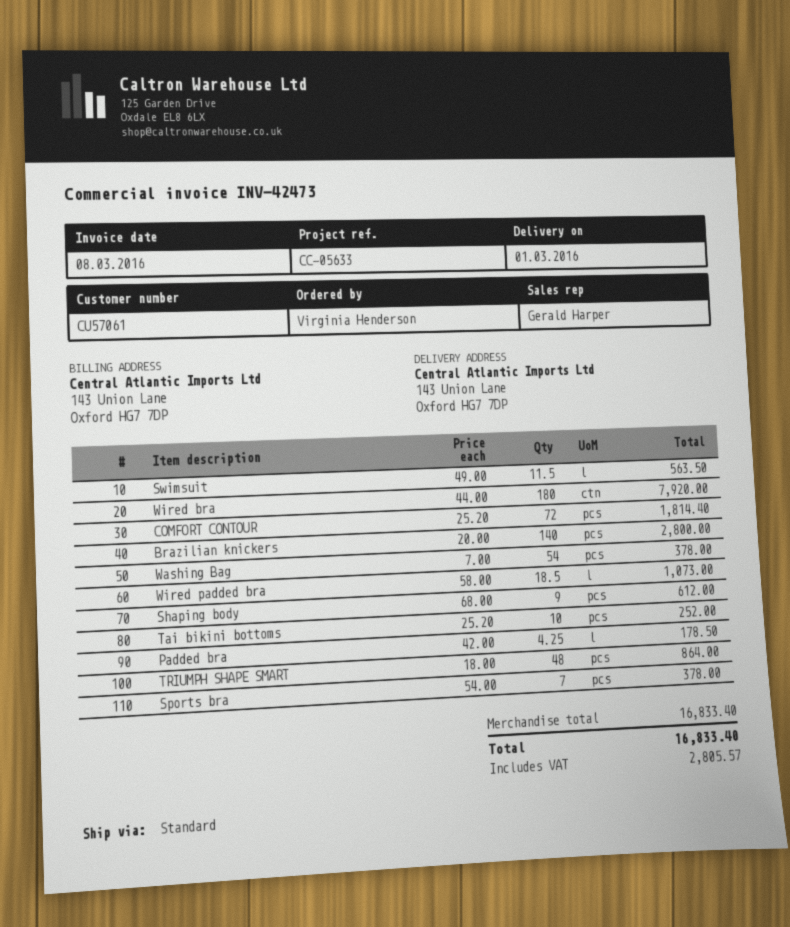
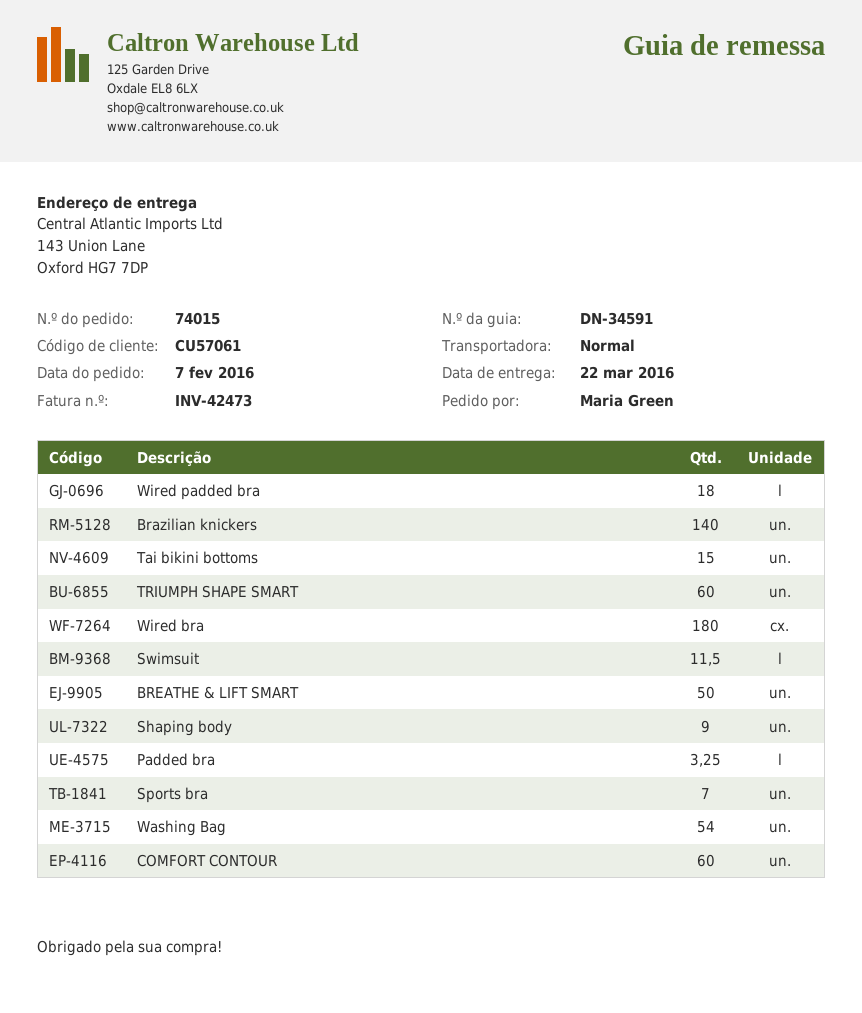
delivery date: 2016-03-01 -> 2016-03-22
ordered by: Virginia Henderson -> Maria Green
COMFORT CONTOUR: 72 -> 60
Wired padded bra: 18.5 -> 18
Tai bikini bottoms: 10 -> 15
Padded bra: 4.25 -> 3.25
TRIUMPH SHAPE SMART: 48 -> 60
BREATHE & LIFT SMART: none -> 50

